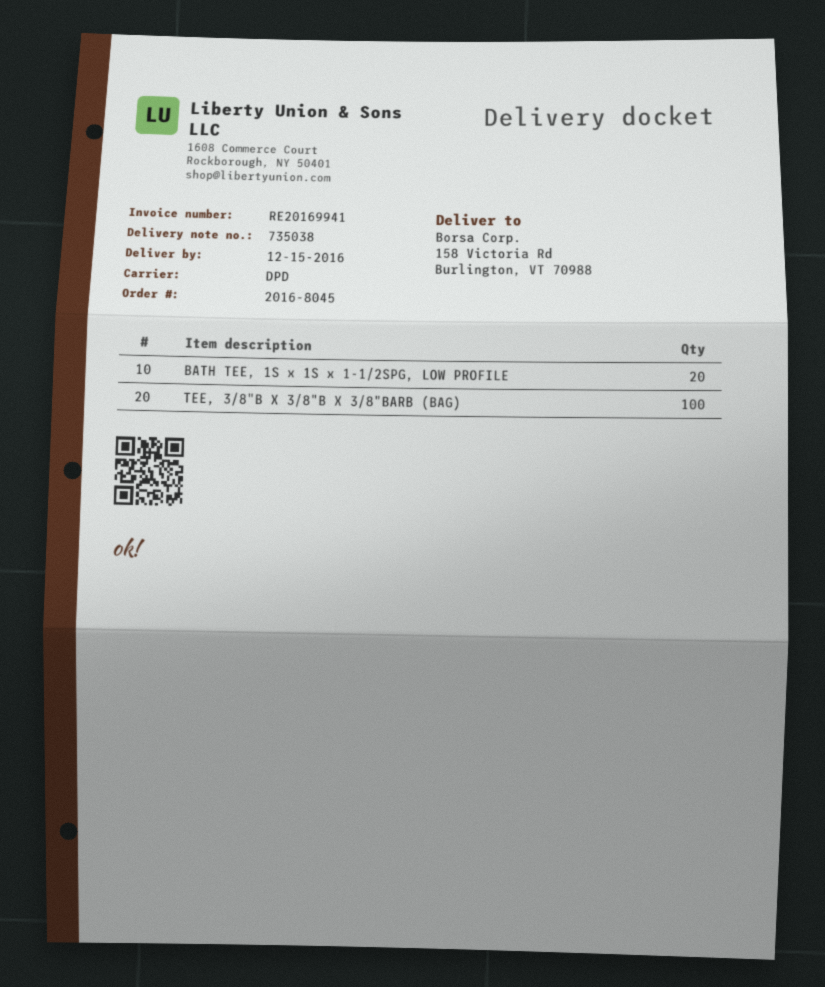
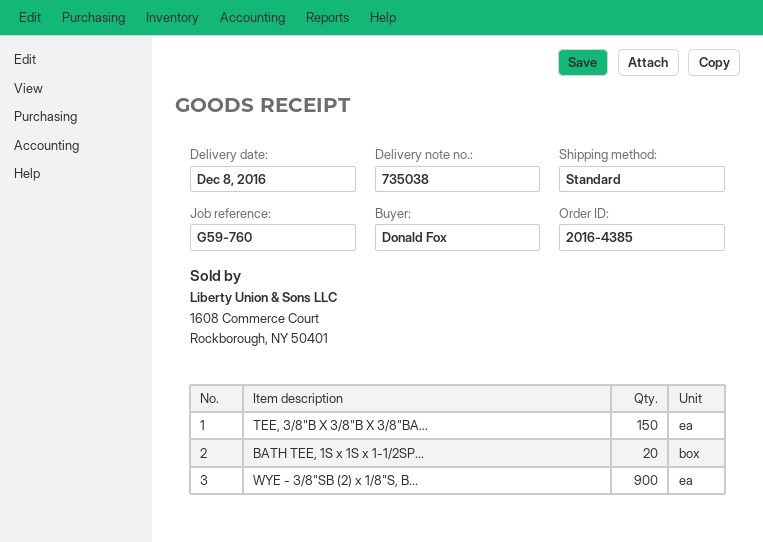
order number: 2016-8045 -> 2016-4385
delivery date: 2016-12-15 -> 2016-12-08
shipping method: DPD -> standard
TEE, 3/8"B X 3/8"B X 3/8"BARB (BAG): 100 -> 150
WYE - 3/8"SB (2) x 1/8"S, B...: none -> 900

